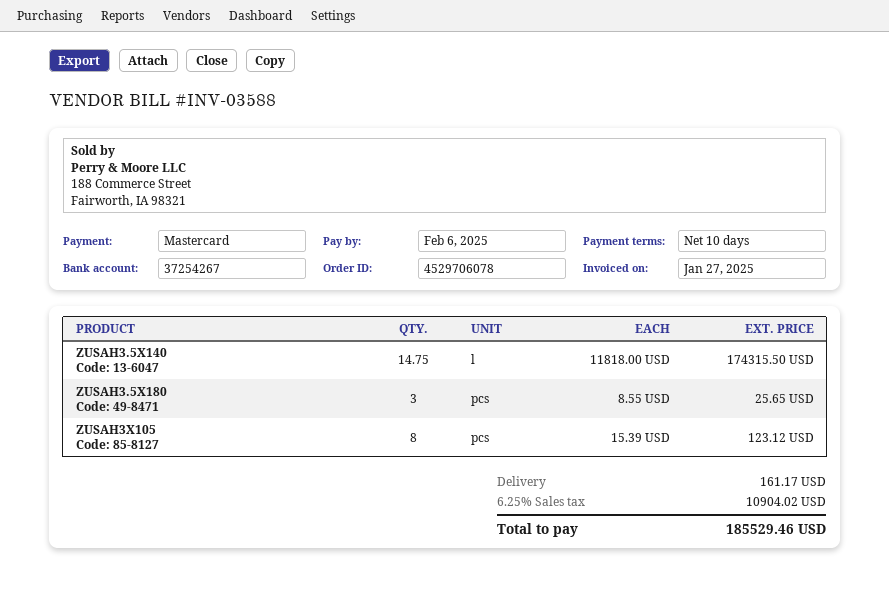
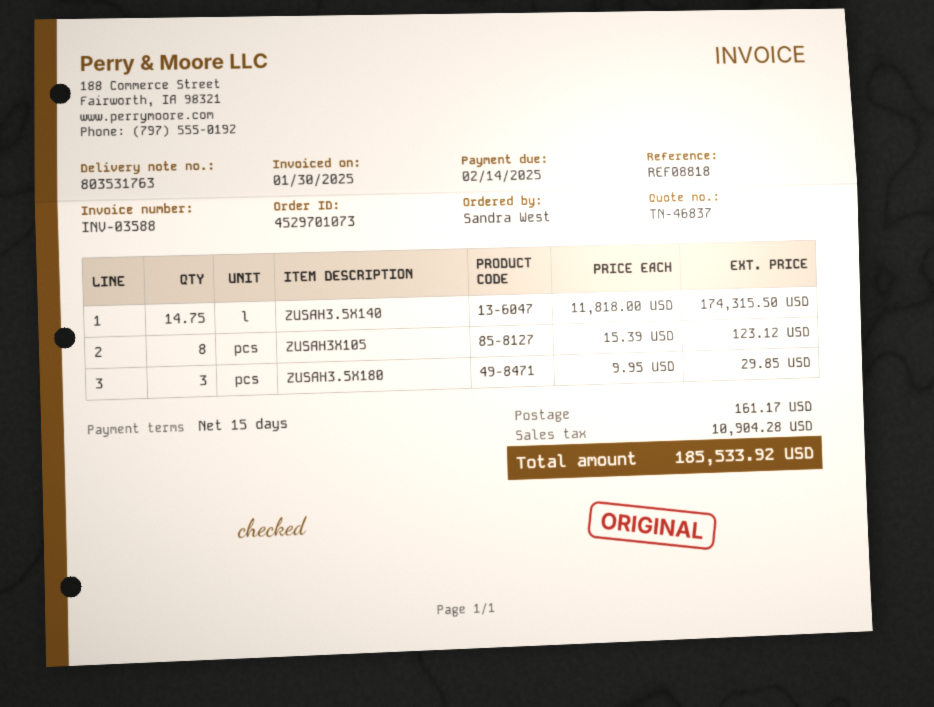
order number: 4529706078 -> 4529701073
invoice date: 2025-01-27 -> 2025-01-30
payment terms: 10 days -> 15 days
due date: 2025-02-06 -> 2025-02-14
ZUSAH3.5X180: 3 x 8.55 = 25.65 -> 3 x 9.95 = 29.85
tax: 10904.02 -> 10904.28
total: 185529.46 -> 185533.92

